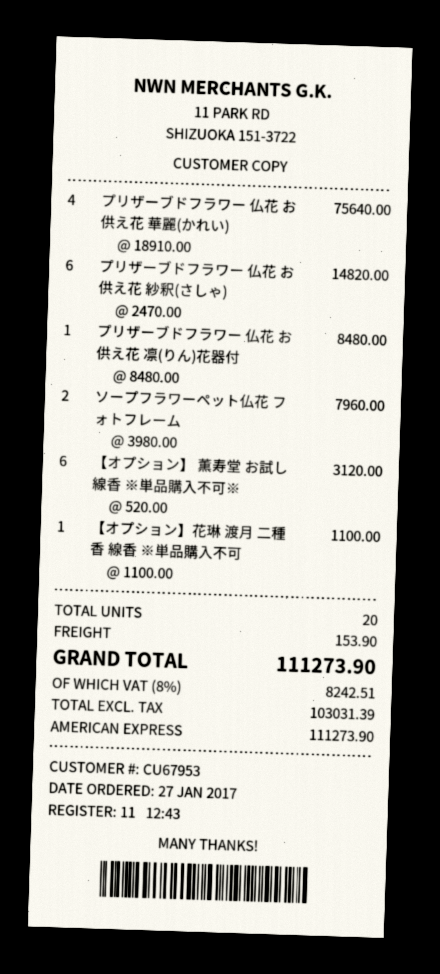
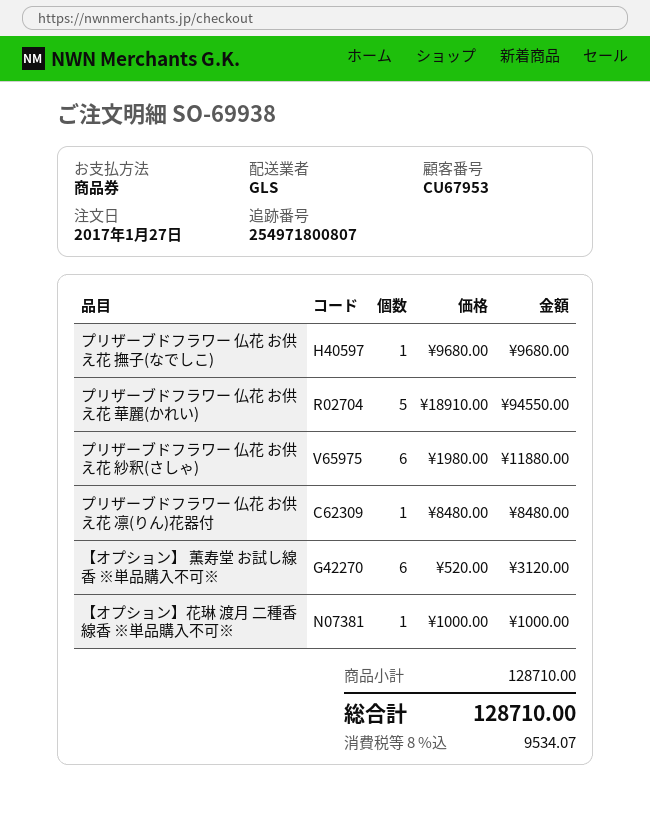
payment method: American Express -> gift card
プリザーブドフラワー 仏花 お供え花 華麗(かれい): 4 x 18910.00 = 75640.00 -> 5 x 18910.00 = 94550.00
プリザーブドフラワー 仏花 お供え花 紗釈(さしゃ): 6 x 2470.00 = 14820.00 -> 6 x 1980.00 = 11880.00
ソープフラワーペット仏花 フォトフレーム: 2 x 3980.00 = 7960.00 -> none
【オプション】花琳 渡月 二種香 線香 ※単品購入不可: 1 x 1100.00 = 1100.00 -> 1 x 1000.00 = 1000.00
プリザーブドフラワー 仏花 お供え花 撫子(なでしこ): none -> 1 x 9680.00 = 9680.00
shipping: 153.90 -> none
tax: 8% = 8242.51 -> 8% = 9534.07
total: 111273.90 -> 128710.00

